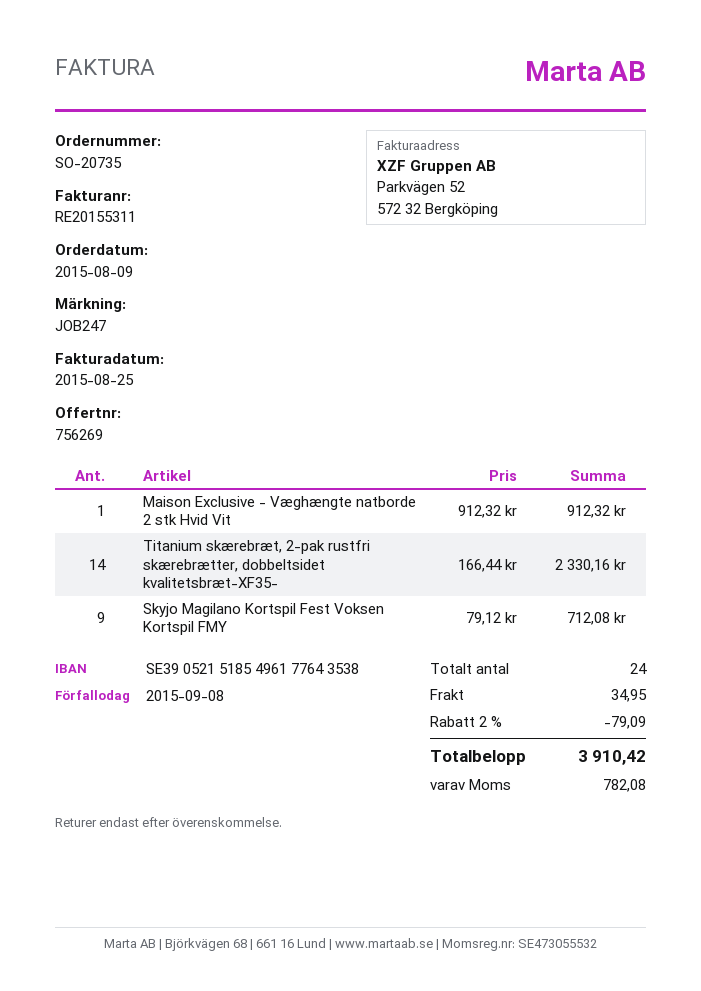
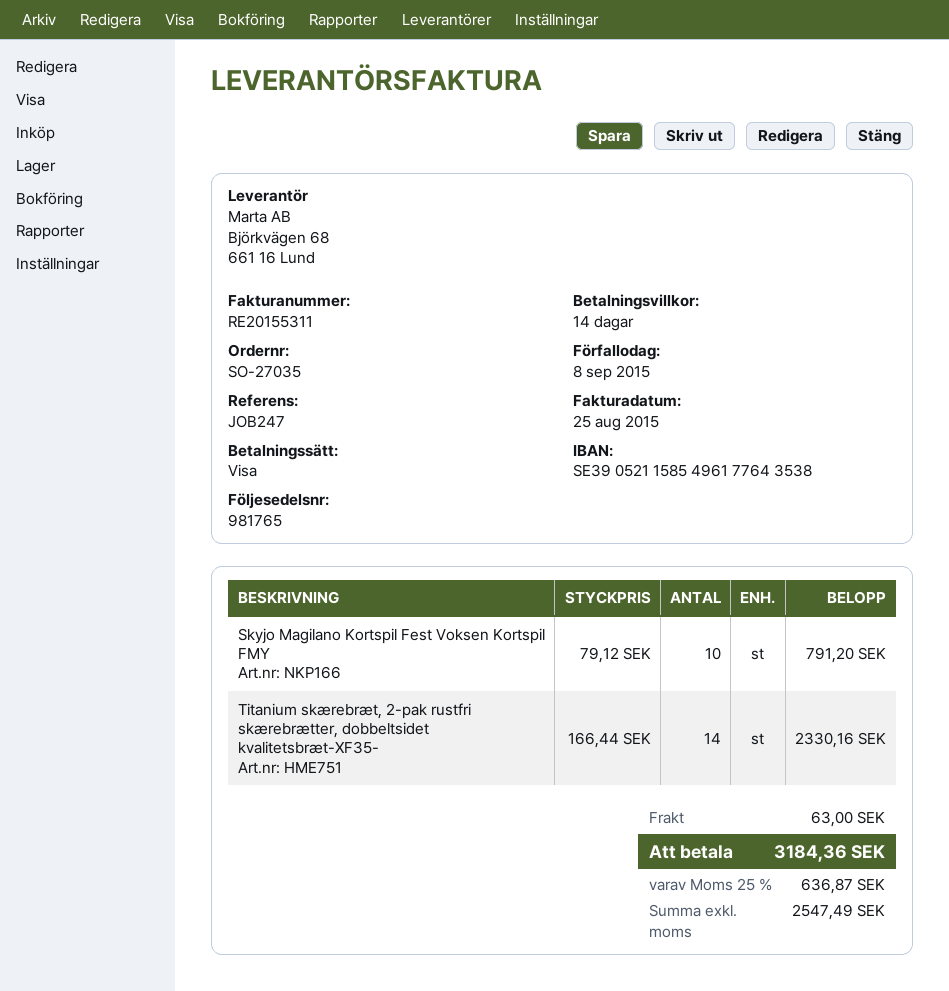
order number: SO-20735 -> SO-27035
bank account: SE3905215185496177643538 -> SE3905211585496177643538
Maison Exclusive - Væghængte natborde 2 stk Hvid Vit: 1 x 912.32 = 912.32 -> none
Skyjo Magilano Kortspil Fest Voksen Kortspil FMY: 9 x 79.12 = 712.08 -> 10 x 79.12 = 791.20
discount: 2% = 79.09 -> none
shipping: 34.95 -> 63.00
tax: 782.08 -> 636.87
total: 3910.42 -> 3184.36

